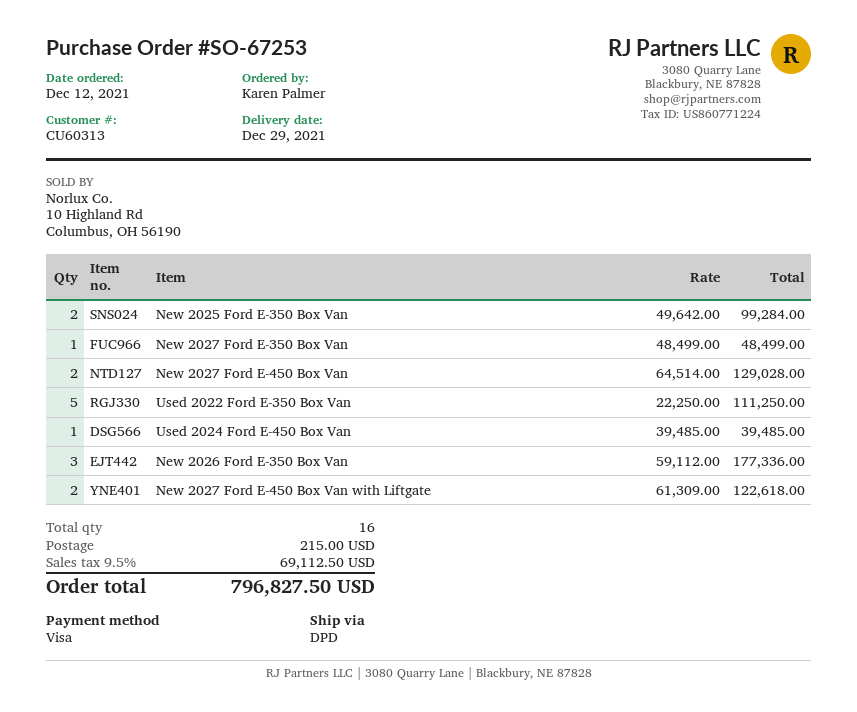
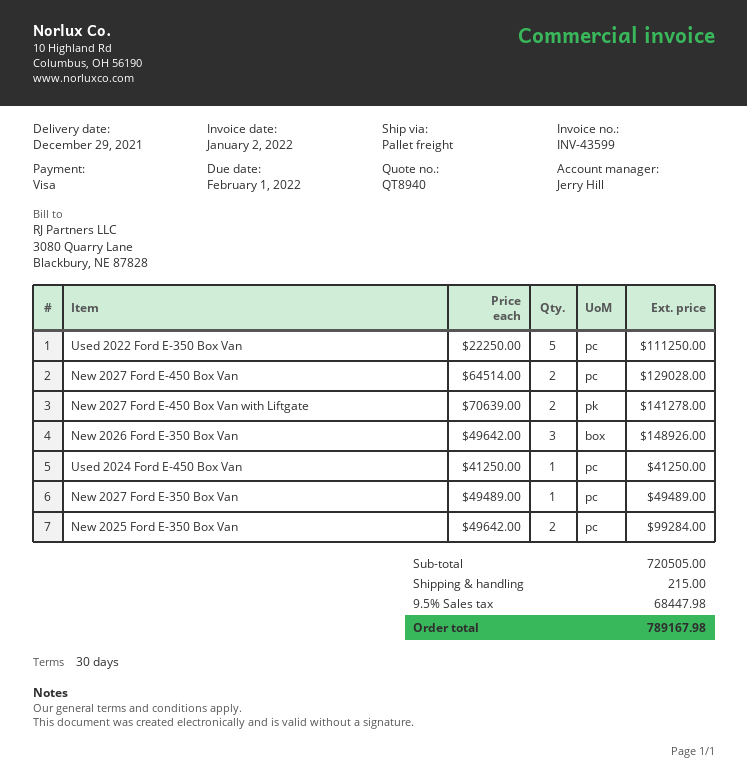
shipping method: DPD -> pallet freight
New 2027 Ford E-350 Box Van: 1 x 48499.00 = 48499.00 -> 1 x 49489.00 = 49489.00
Used 2024 Ford E-450 Box Van: 1 x 39485.00 = 39485.00 -> 1 x 41250.00 = 41250.00
New 2026 Ford E-350 Box Van: 3 x 59112.00 = 177336.00 -> 3 x 49642.00 = 148926.00
New 2027 Ford E-450 Box Van with Liftgate: 2 x 61309.00 = 122618.00 -> 2 x 70639.00 = 141278.00
tax: 9.5% = 69112.50 -> 9.5% = 68447.98
total: 796827.50 -> 789167.98

